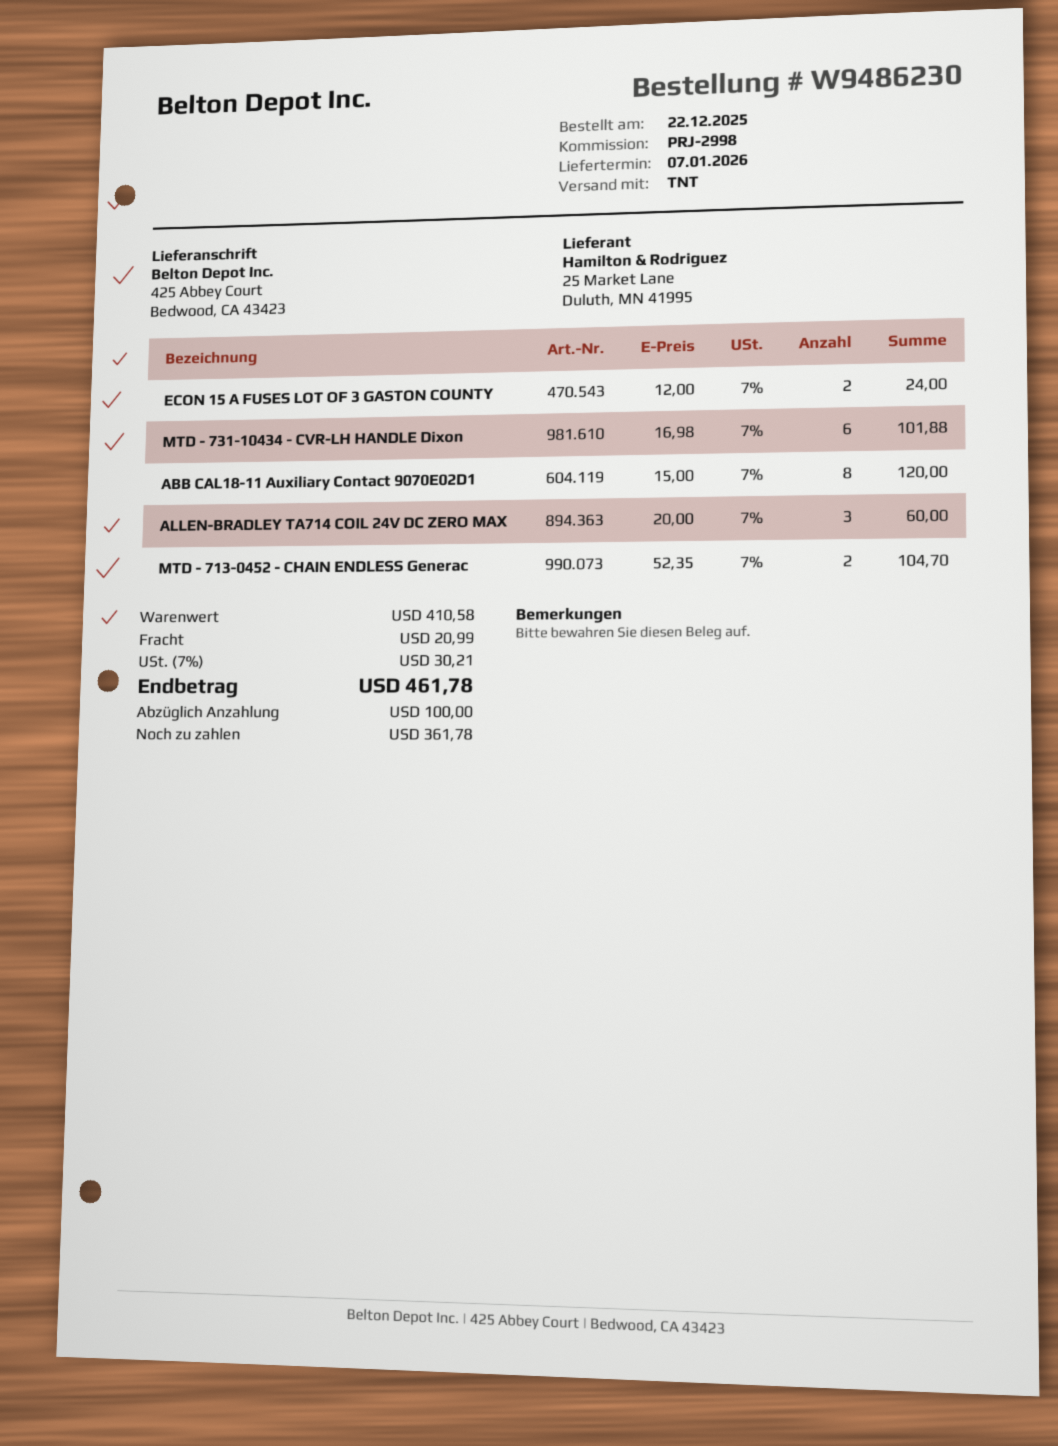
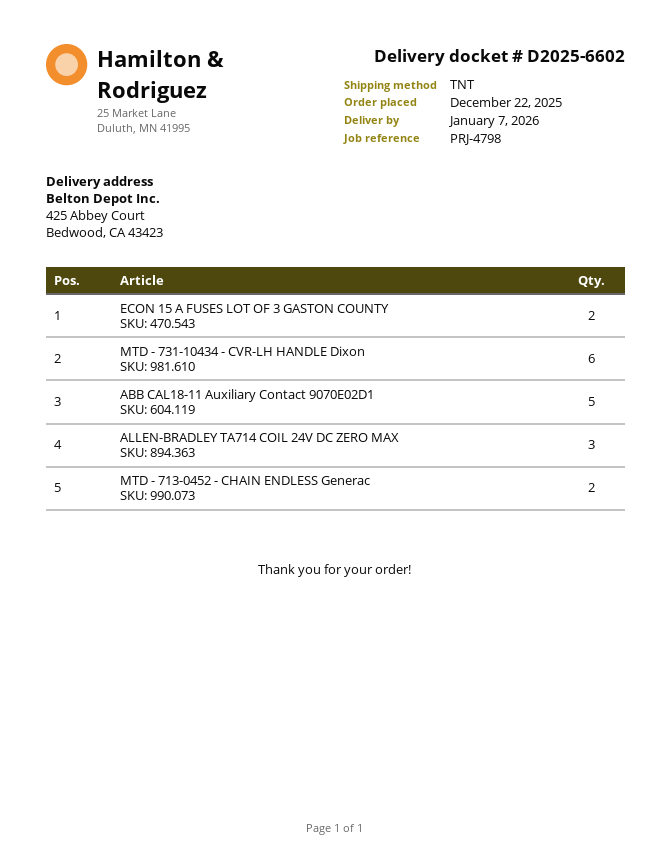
reference: PRJ-2998 -> PRJ-4798
ABB CAL18-11 Auxiliary Contact 9070E02D1: 8 -> 5

